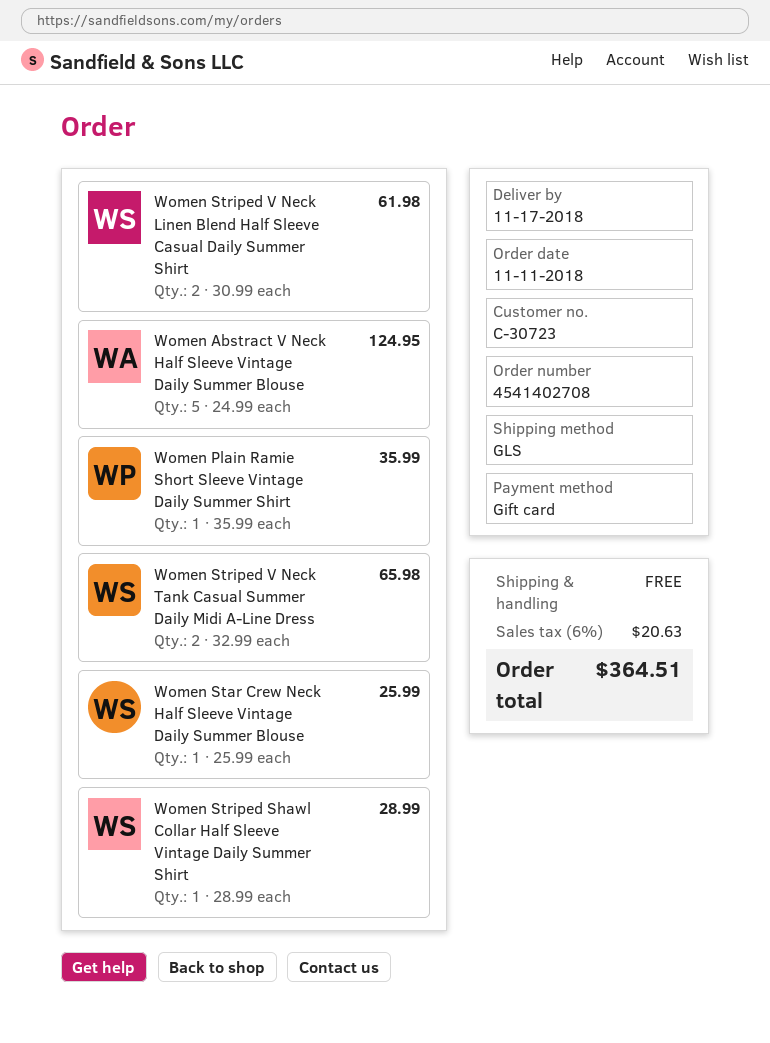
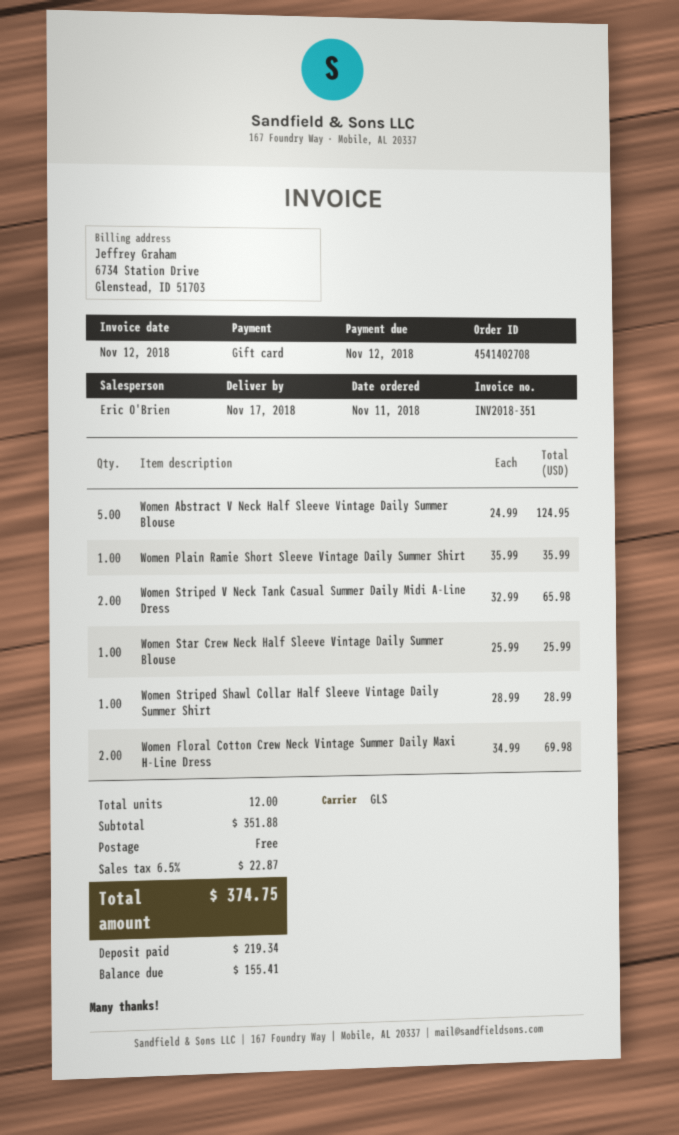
Women Striped V Neck Linen Blend Half Sleeve Casual Daily Summer Shirt: 2 x 30.99 = 61.98 -> none
Women Floral Cotton Crew Neck Vintage Summer Daily Maxi H-Line Dress: none -> 2 x 34.99 = 69.98
tax: 6% = 20.63 -> 6.5% = 22.87
total: 364.51 -> 374.75

